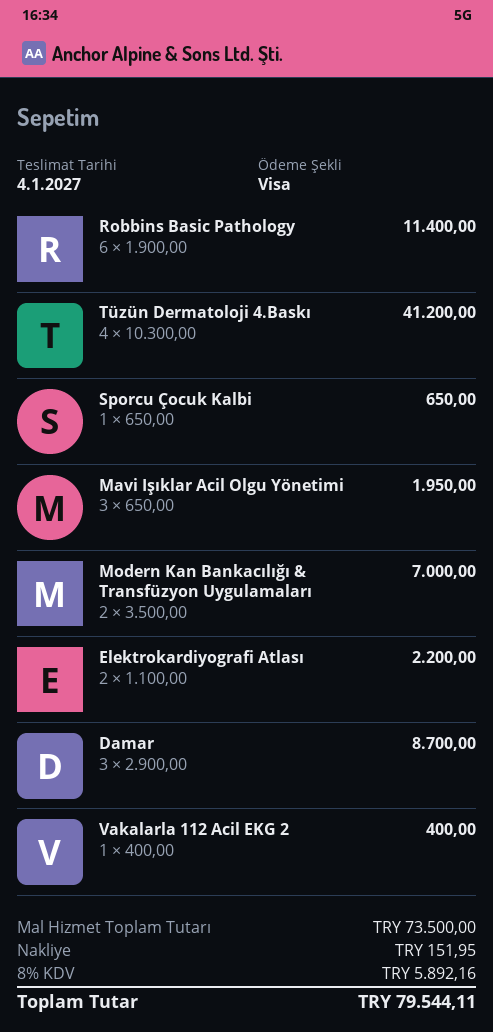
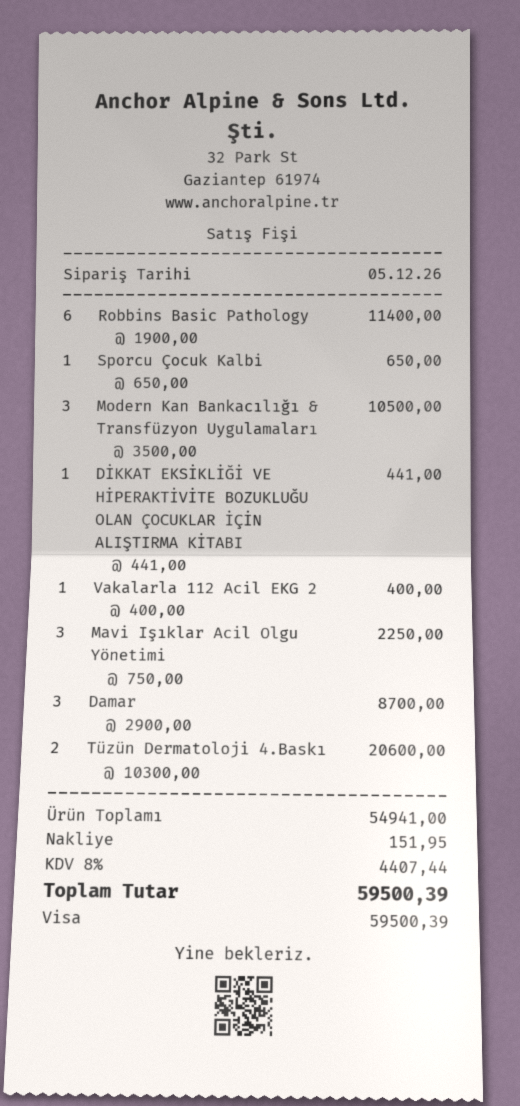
Tüzün Dermatoloji 4.Baskı: 4 x 10300.00 = 41200.00 -> 2 x 10300.00 = 20600.00
Mavi Işıklar Acil Olgu Yönetimi: 3 x 650.00 = 1950.00 -> 3 x 750.00 = 2250.00
Modern Kan Bankacılığı & Transfüzyon Uygulamaları: 2 x 3500.00 = 7000.00 -> 3 x 3500.00 = 10500.00
Elektrokardiyografi Atlası: 2 x 1100.00 = 2200.00 -> none
DİKKAT EKSİKLİĞİ VE HİPERAKTİVİTE BOZUKLUĞU OLAN ÇOCUKLAR İÇİN ALIŞTIRMA KİTABI: none -> 1 x 441.00 = 441.00
subtotal: 73500.00 -> 54941.00
tax: 8% = 5892.16 -> 8% = 4407.44
total: 79544.11 -> 59500.39

